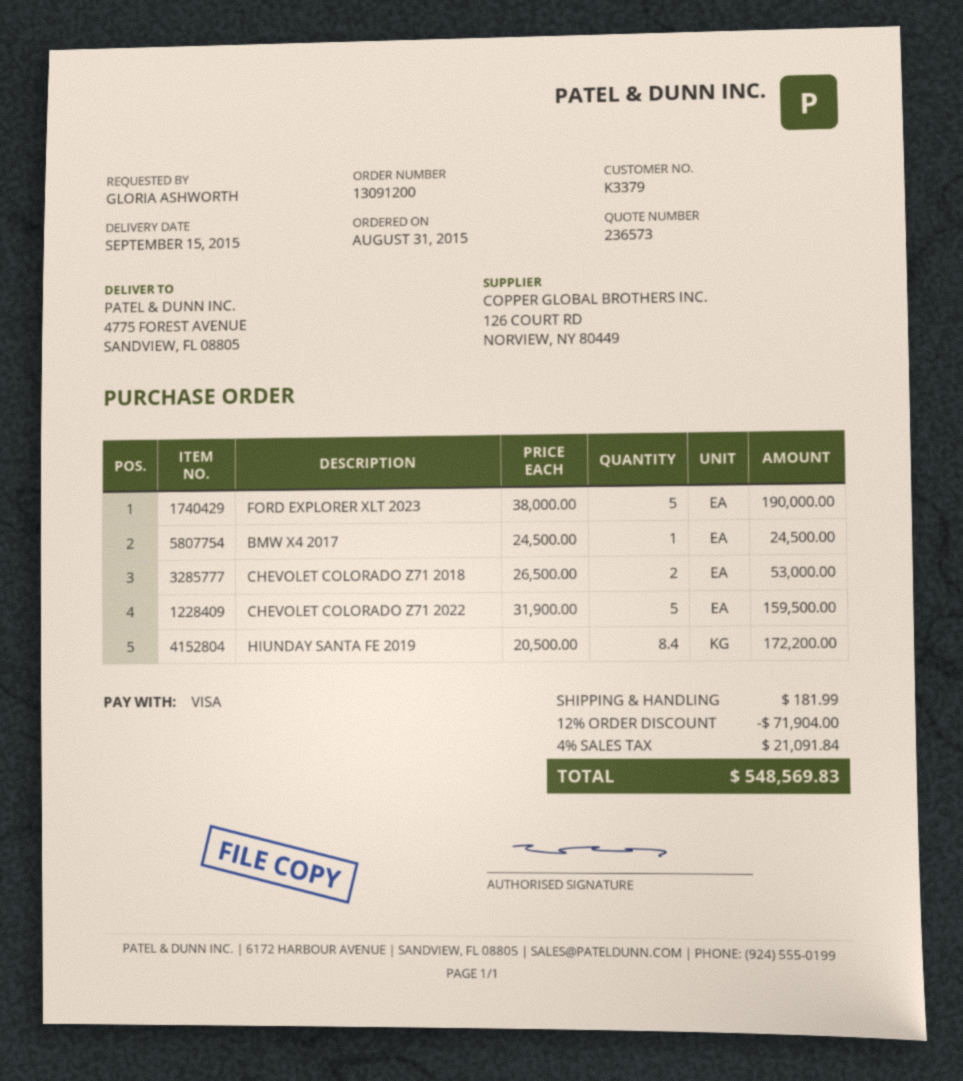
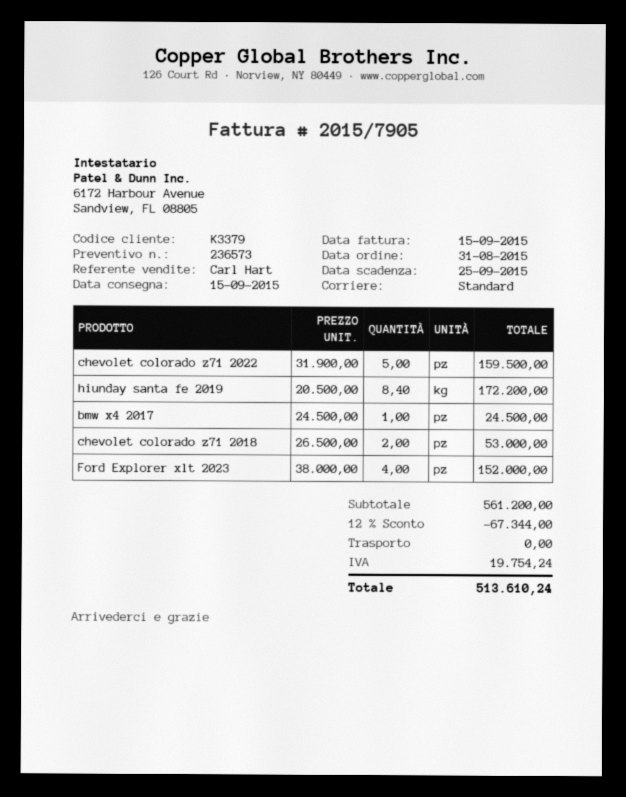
FORD EXPLORER XLT 2023: 5 x 38000.00 = 190000.00 -> 4 x 38000.00 = 152000.00
discount: 12% = 71904.00 -> 12% = 67344.00
shipping: 181.99 -> 0.00
tax: 21091.84 -> 19754.24
total: 548569.83 -> 513610.24

